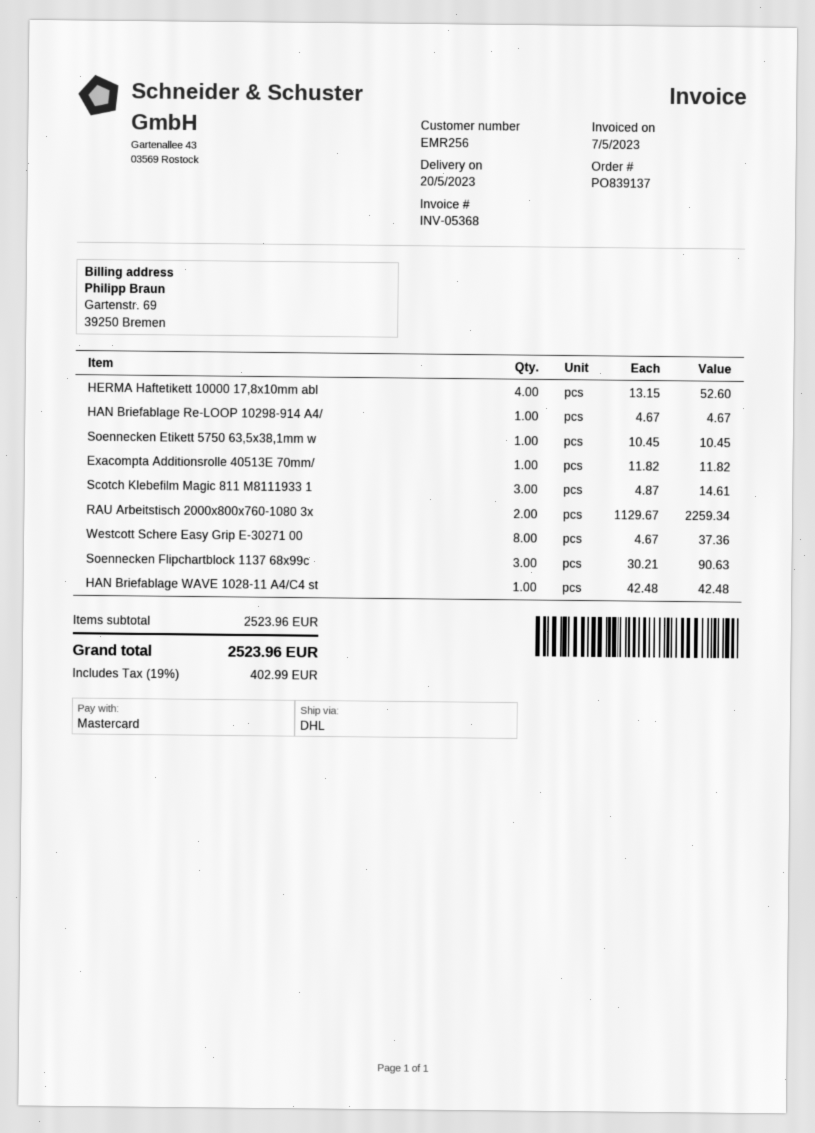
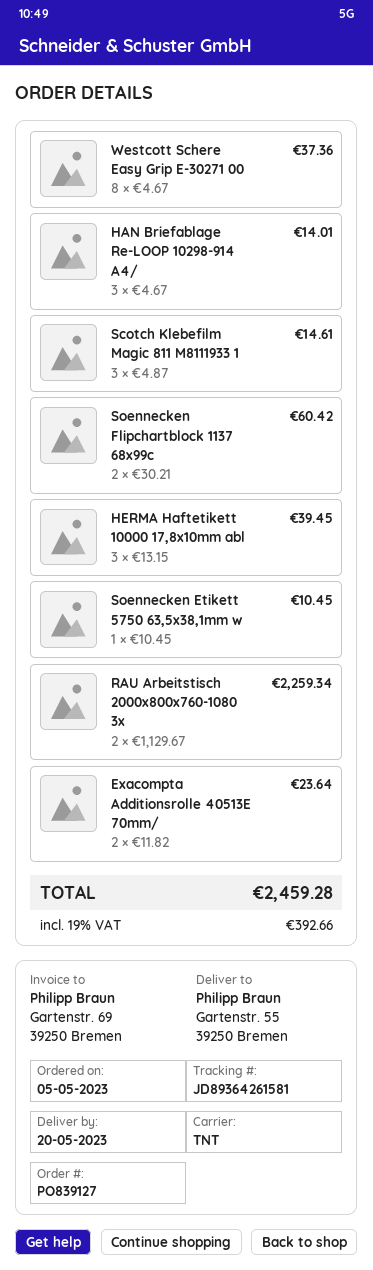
order number: PO839137 -> PO839127
shipping method: DHL -> TNT
HERMA Haftetikett 10000 17,8x10mm abl: 4 x 13.15 = 52.60 -> 3 x 13.15 = 39.45
HAN Briefablage Re-LOOP 10298-914 A4/: 1 x 4.67 = 4.67 -> 3 x 4.67 = 14.01
Exacompta Additionsrolle 40513E 70mm/: 1 x 11.82 = 11.82 -> 2 x 11.82 = 23.64
Soennecken Flipchartblock 1137 68x99c: 3 x 30.21 = 90.63 -> 2 x 30.21 = 60.42
HAN Briefablage WAVE 1028-11 A4/C4 st: 1 x 42.48 = 42.48 -> none
tax: 19% = 402.99 -> 19% = 392.66
total: 2523.96 -> 2459.28

